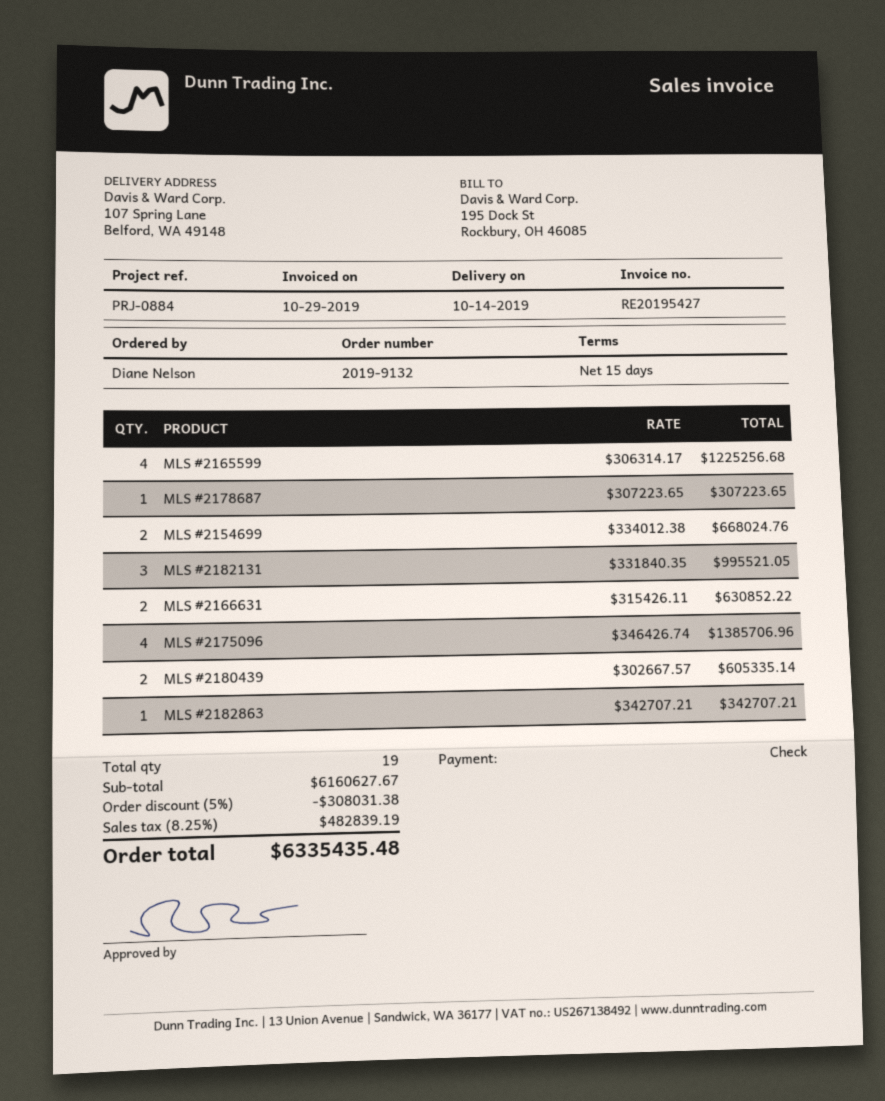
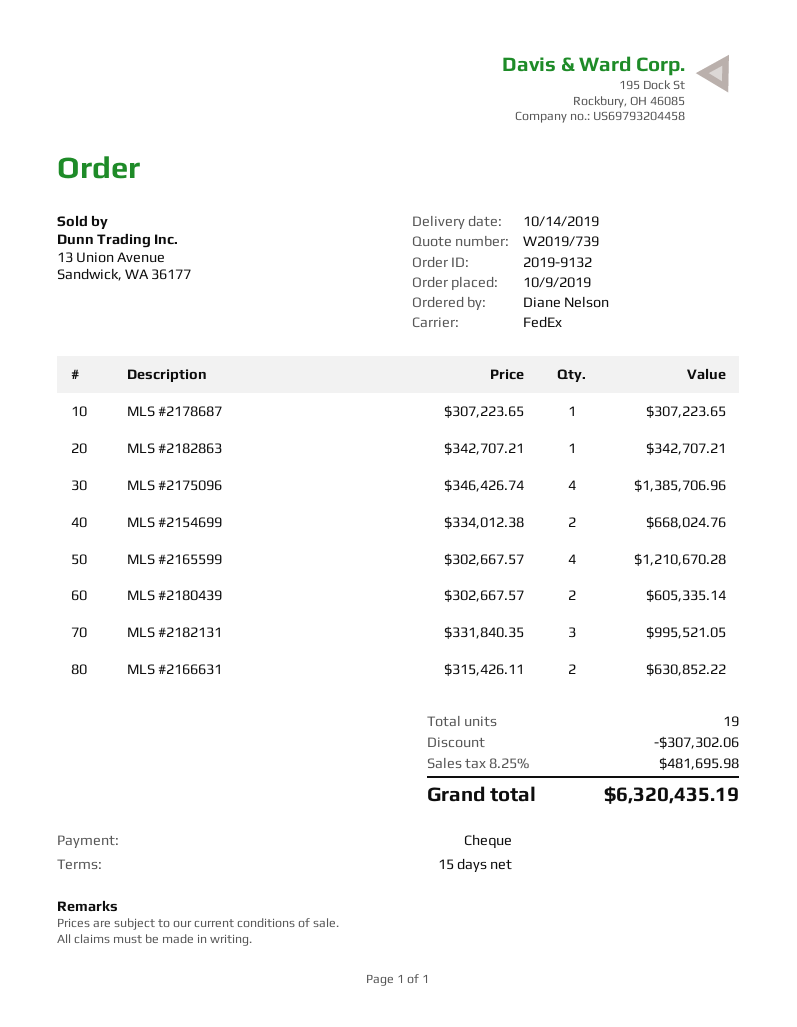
MLS #2165599: 4 x 306314.17 = 1225256.68 -> 4 x 302667.57 = 1210670.28
discount: 308031.38 -> 307302.06
tax: 8.25% = 482839.19 -> 8.25% = 481695.98
total: 6335435.48 -> 6320435.19

